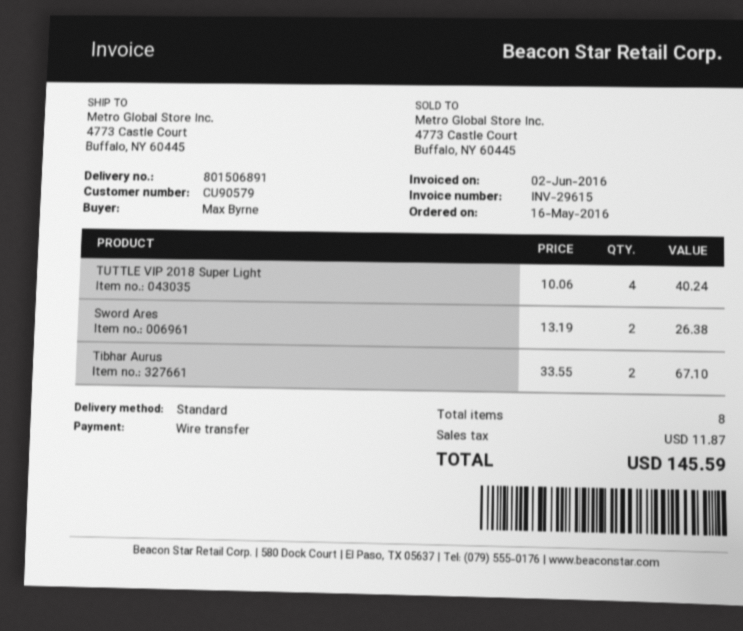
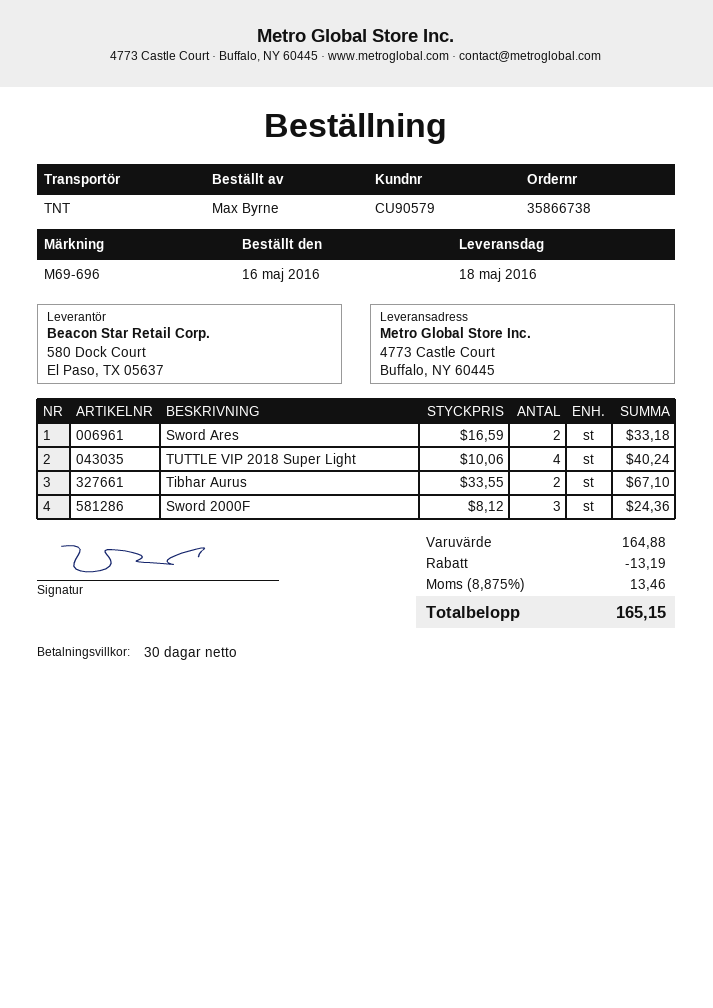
shipping method: standard -> TNT
Sword Ares: 2 x 13.19 = 26.38 -> 2 x 16.59 = 33.18
Sword 2000F: none -> 3 x 8.12 = 24.36
discount: none -> 13.19
tax: 11.87 -> 13.46
total: 145.59 -> 165.15

